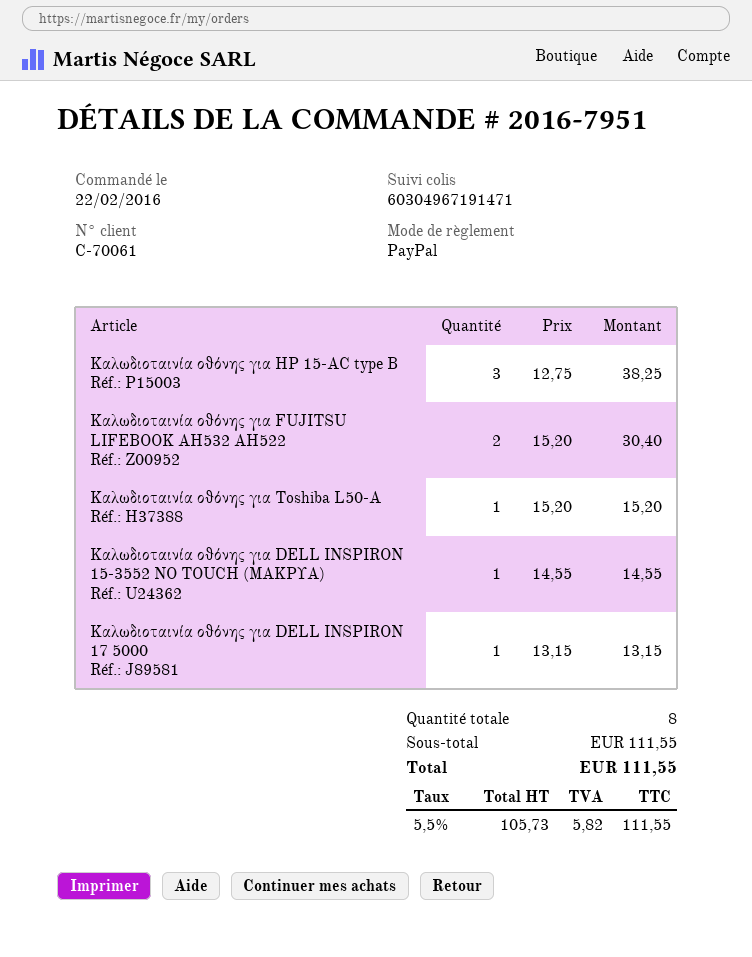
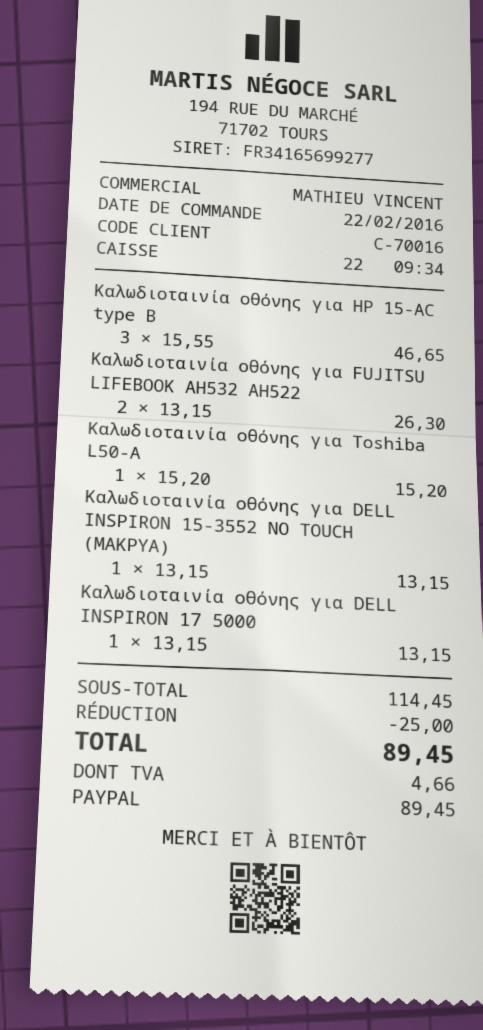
customer number: C-70061 -> C-70016
Καλωδιοταινία οθόνης για HP 15-AC type B: 3 x 12.75 = 38.25 -> 3 x 15.55 = 46.65
Καλωδιοταινία οθόνης για FUJITSU LIFEBOOK AH532 AH522: 2 x 15.20 = 30.40 -> 2 x 13.15 = 26.30
Καλωδιοταινία οθόνης για DELL INSPIRON 15-3552 NO TOUCH (ΜΑΚΡΥΑ): 1 x 14.55 = 14.55 -> 1 x 13.15 = 13.15
subtotal: 111.55 -> 114.45
discount: none -> 25.00
tax: 5.82 -> 4.66
total: 111.55 -> 89.45

